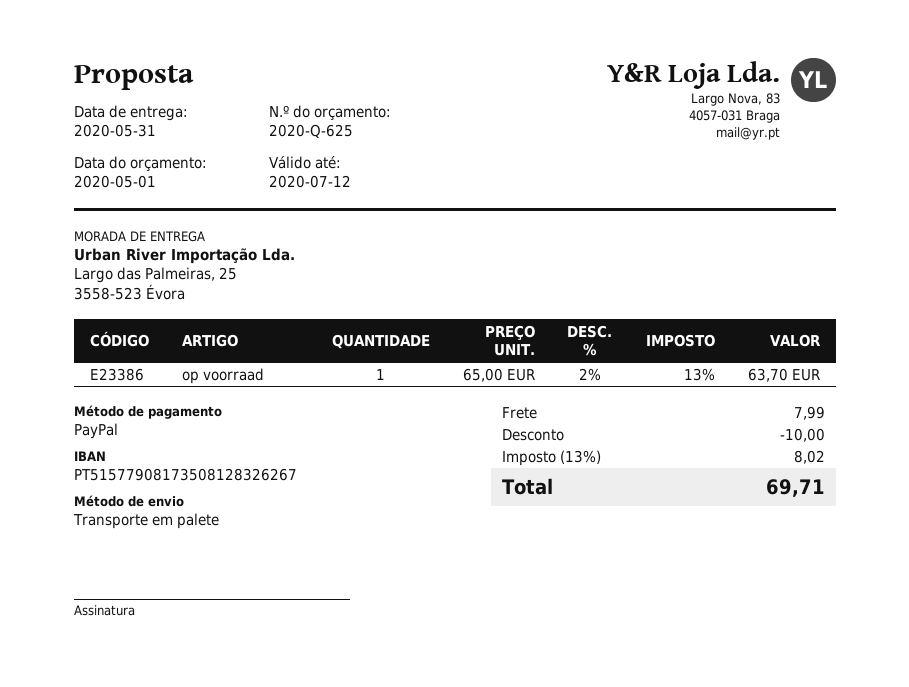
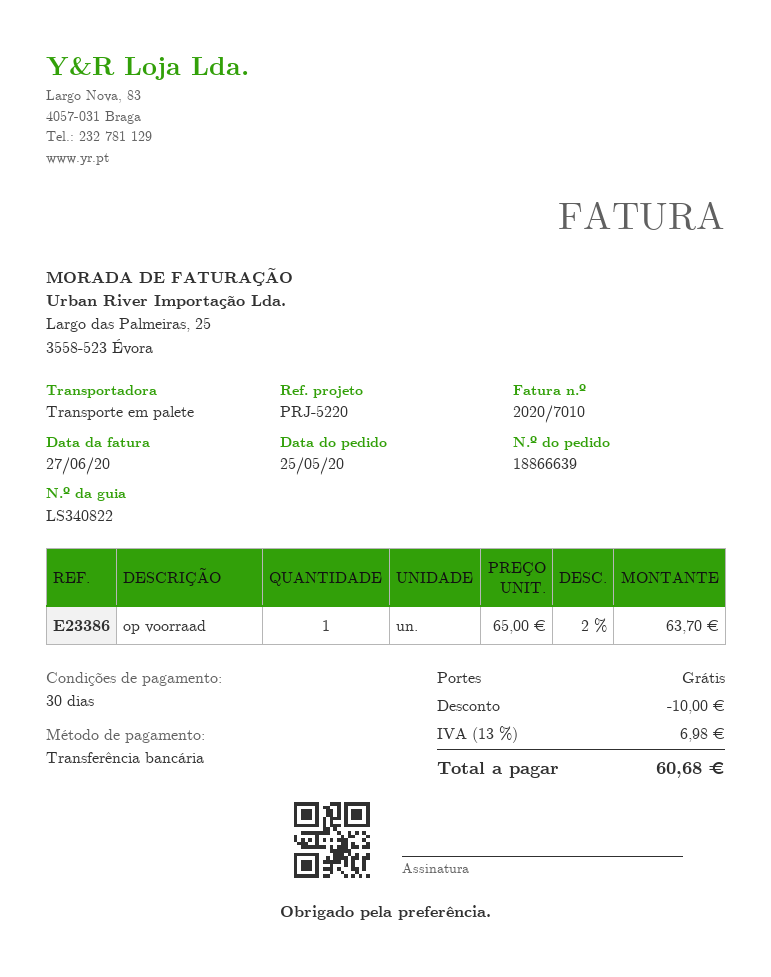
payment method: PayPal -> bank transfer
shipping: 7.99 -> 0.00
tax: 13% = 8.02 -> 13% = 6.98
total: 69.71 -> 60.68

